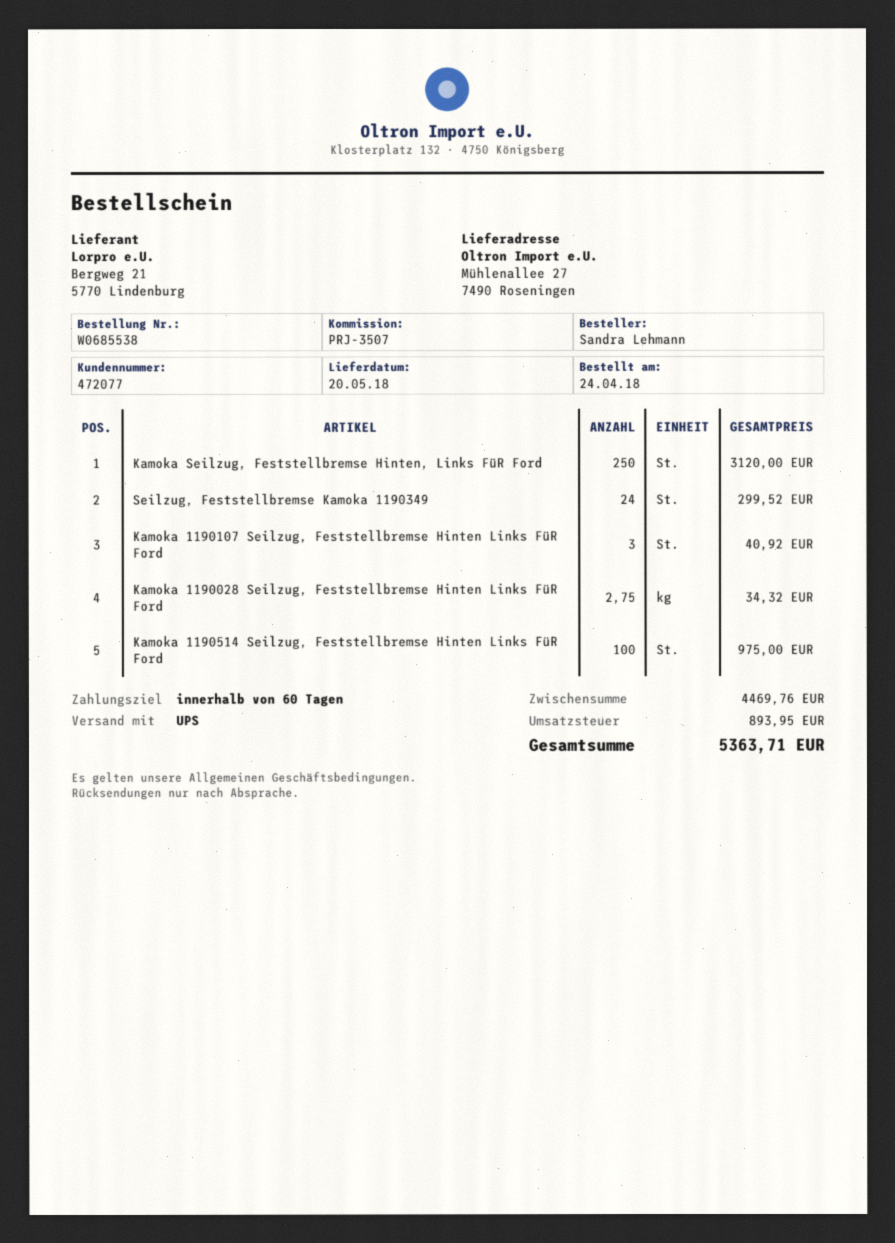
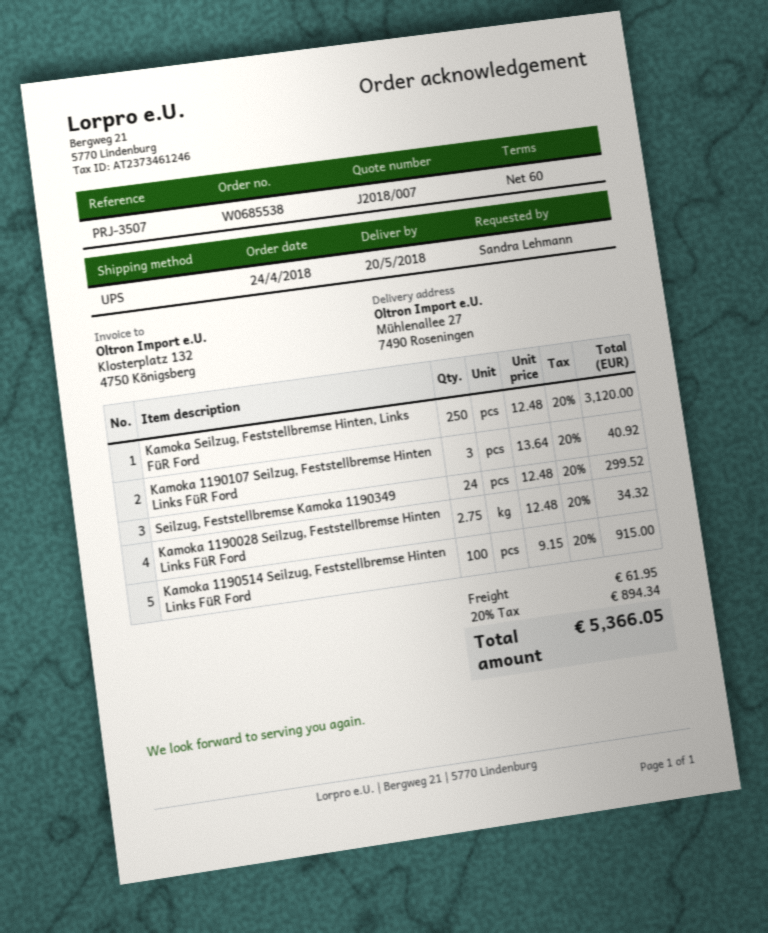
Kamoka 1190514 Seilzug, Feststellbremse Hinten Links FüR Ford: 100 for 975.00 -> 100 for 915.00
shipping: none -> 61.95
tax: 893.95 -> 894.34
total: 5363.71 -> 5366.05

